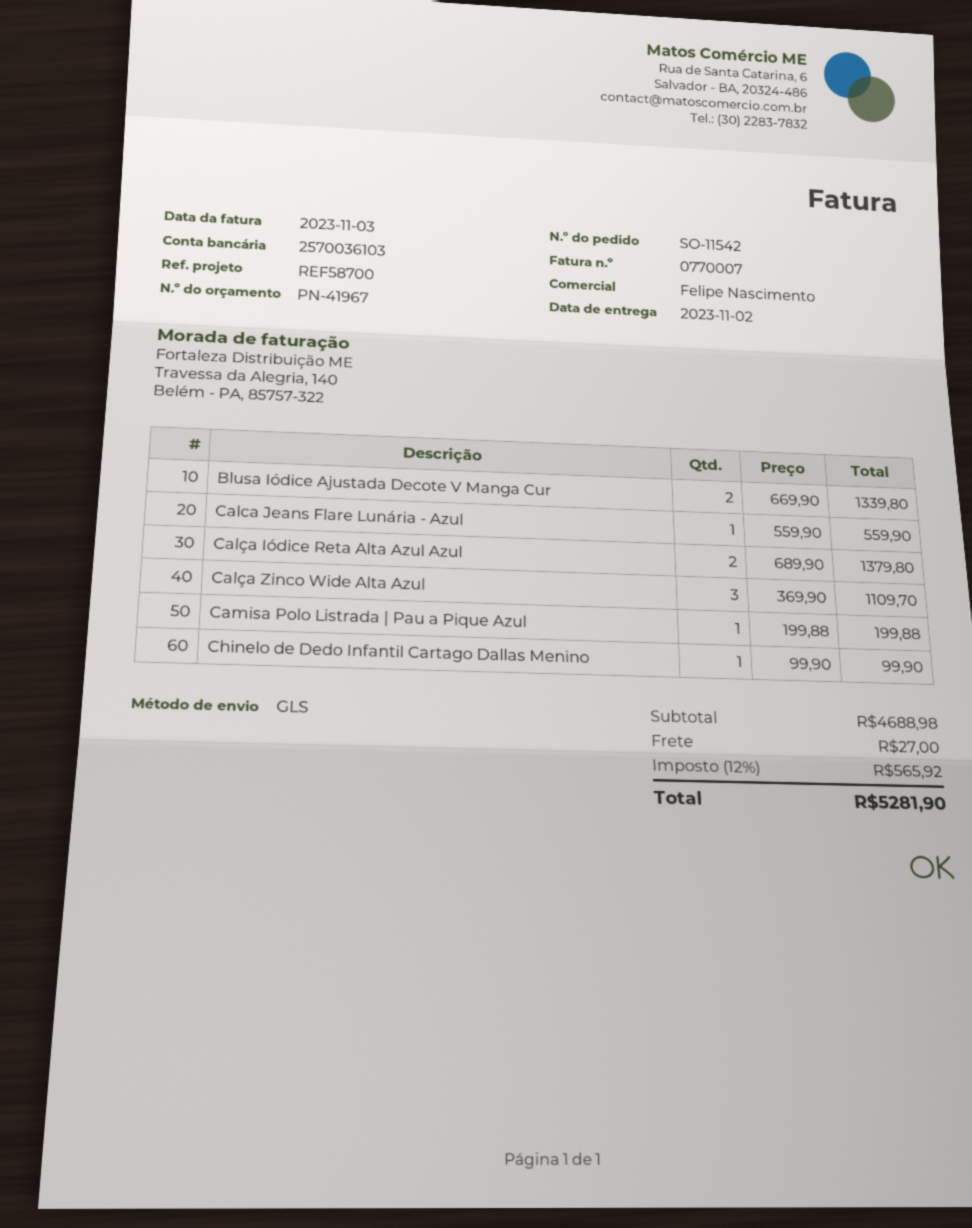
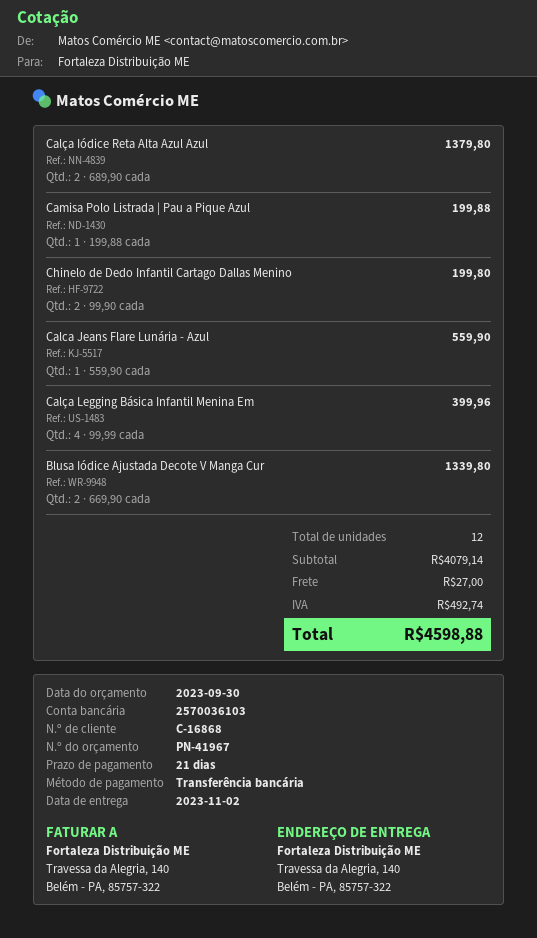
Calça Zinco Wide Alta Azul: 3 x 369.90 = 1109.70 -> none
Chinelo de Dedo Infantil Cartago Dallas Menino: 1 x 99.90 = 99.90 -> 2 x 99.90 = 199.80
Calça Legging Básica Infantil Menina Em: none -> 4 x 99.99 = 399.96
subtotal: 4688.98 -> 4079.14
tax: 565.92 -> 492.74
total: 5281.90 -> 4598.88

